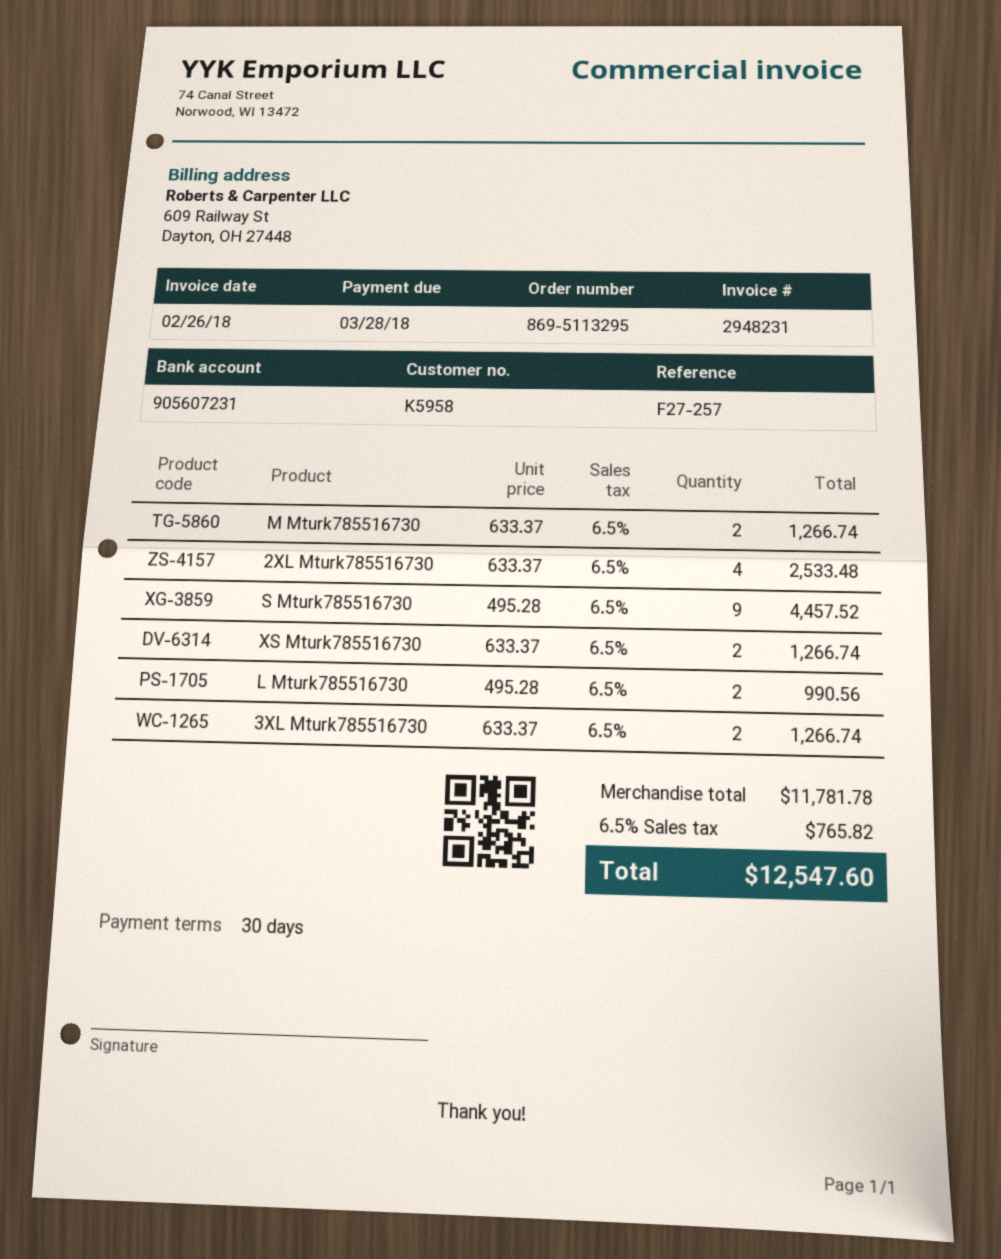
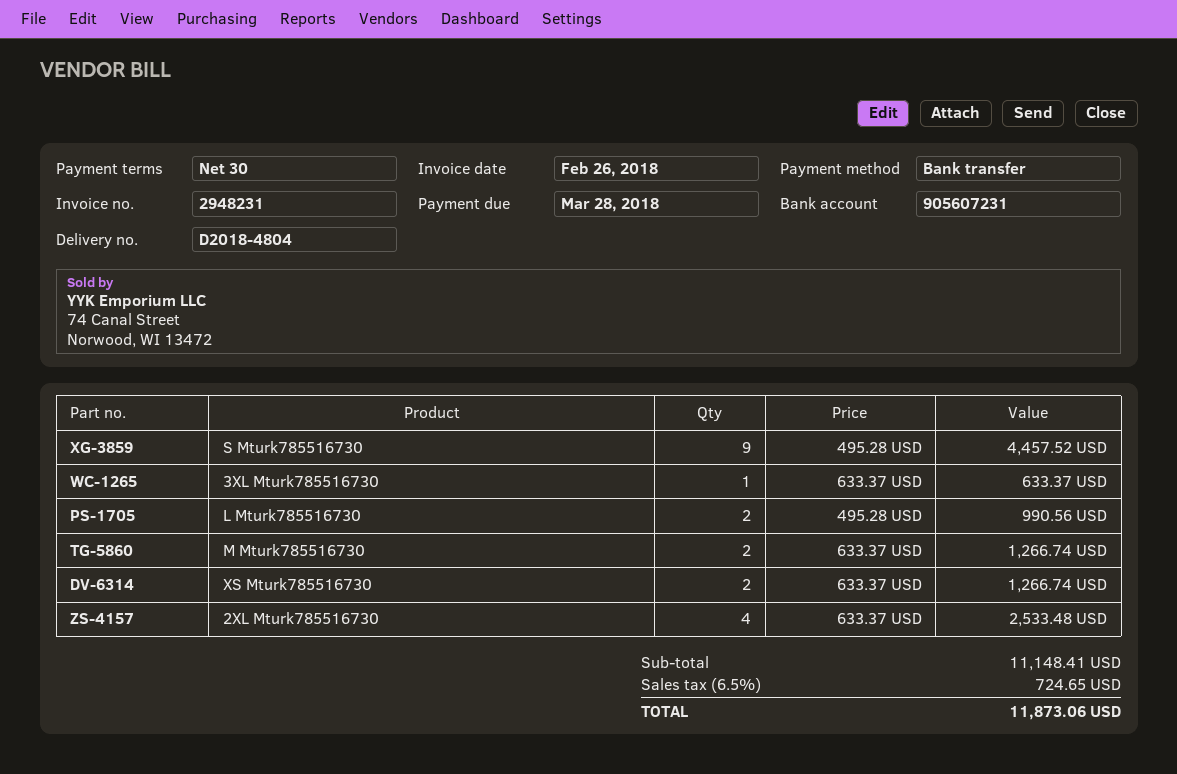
3XL Mturk785516730: 2 x 633.37 = 1266.74 -> 1 x 633.37 = 633.37
subtotal: 11781.78 -> 11148.41
tax: 6.5% = 765.82 -> 6.5% = 724.65
total: 12547.60 -> 11873.06

